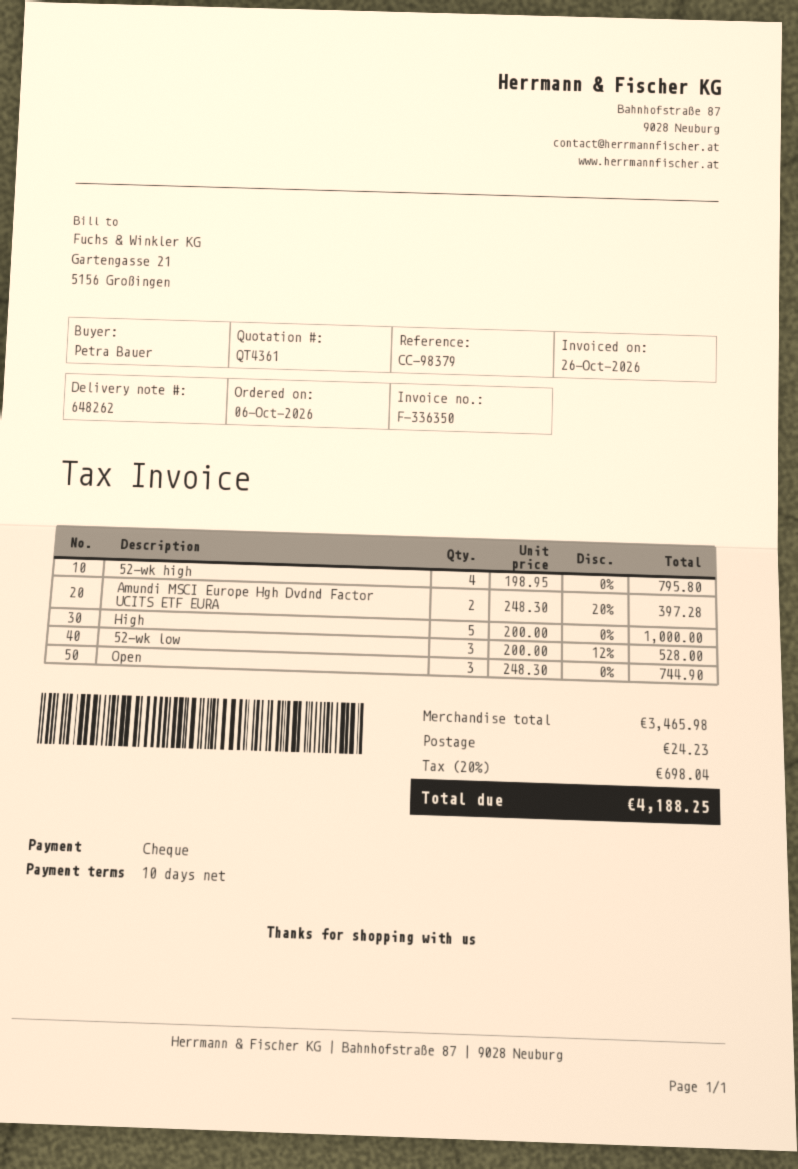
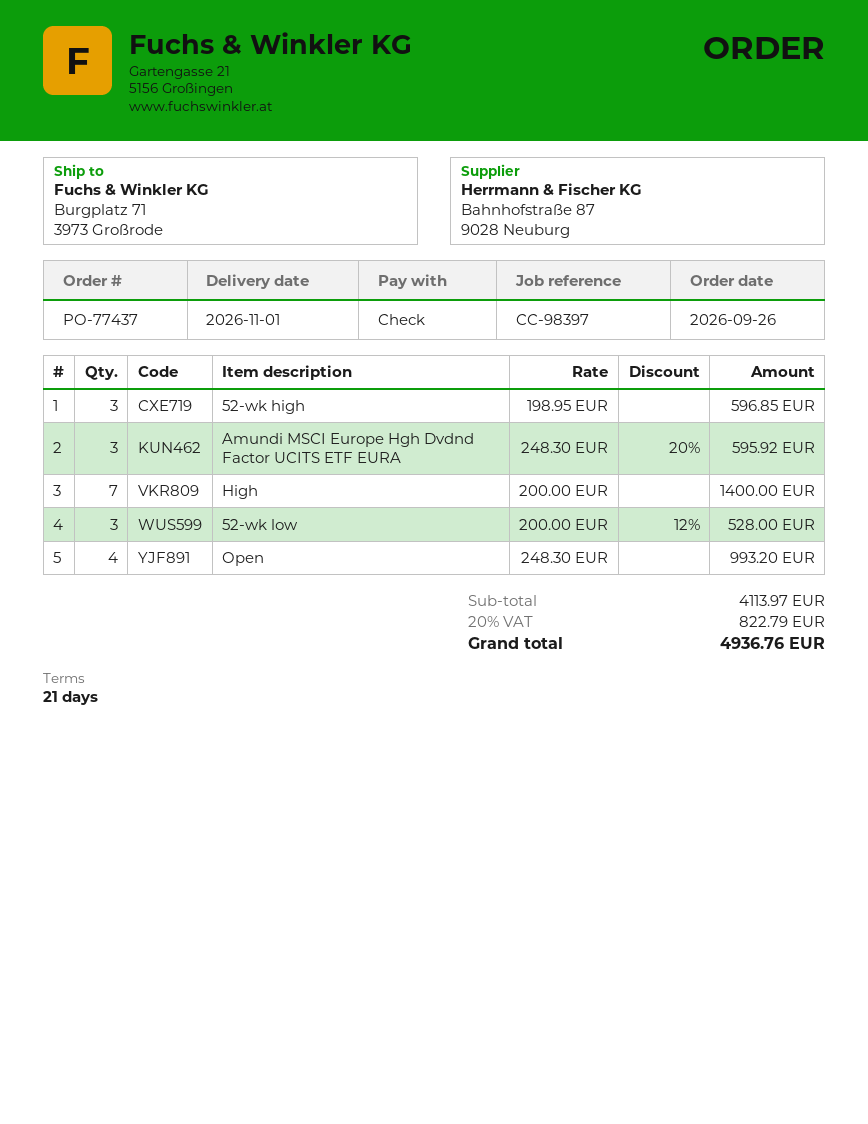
order date: 2026-10-06 -> 2026-09-26
payment terms: 10 days -> 21 days
reference: CC-98379 -> CC-98397
52-wk high: 4 x 198.95 = 795.80 -> 3 x 198.95 = 596.85
Amundi MSCI Europe Hgh Dvdnd Factor UCITS ETF EURA: 2 x 248.30 - 20% = 397.28 -> 3 x 248.30 - 20% = 595.92
High: 5 x 200.00 = 1000.00 -> 7 x 200.00 = 1400.00
Open: 3 x 248.30 = 744.90 -> 4 x 248.30 = 993.20
subtotal: 3465.98 -> 4113.97
shipping: 24.23 -> none
tax: 20% = 698.04 -> 20% = 822.79
total: 4188.25 -> 4936.76

